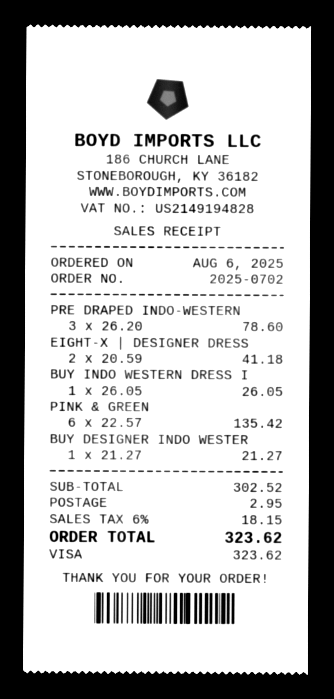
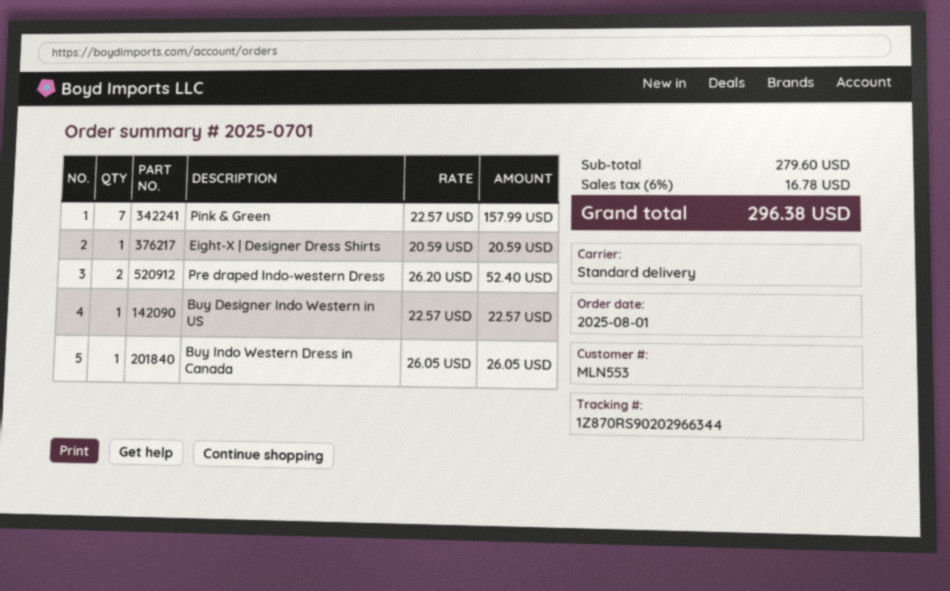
order number: 2025-0702 -> 2025-0701
order date: 2025-08-06 -> 2025-08-01
PRE DRAPED INDO-WESTERN: 3 x 26.20 = 78.60 -> 2 x 26.20 = 52.40
EIGHT-X | DESIGNER DRESS: 2 x 20.59 = 41.18 -> 1 x 20.59 = 20.59
PINK & GREEN: 6 x 22.57 = 135.42 -> 7 x 22.57 = 157.99
BUY DESIGNER INDO WESTER: 1 x 21.27 = 21.27 -> 1 x 22.57 = 22.57
subtotal: 302.52 -> 279.60
shipping: 2.95 -> none
tax: 6% = 18.15 -> 6% = 16.78
total: 323.62 -> 296.38

